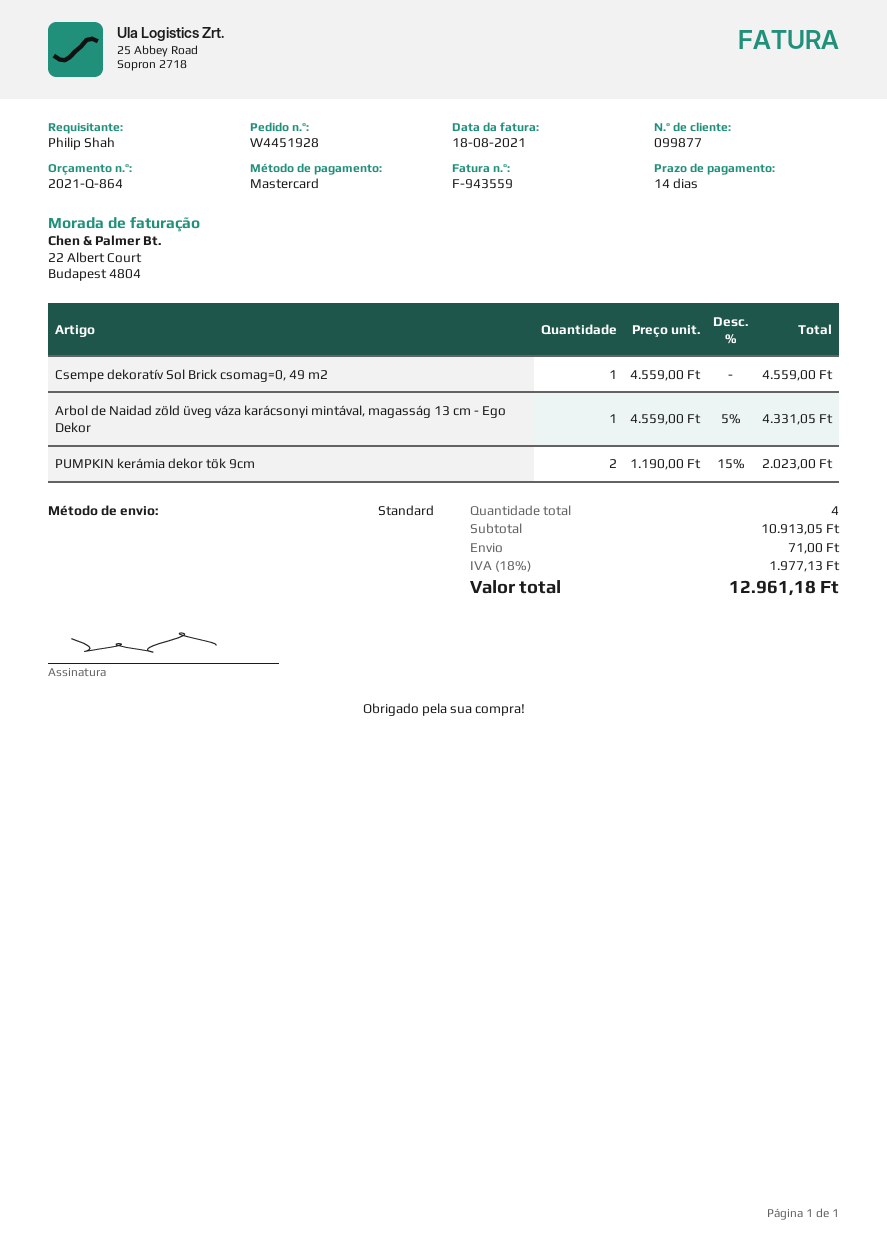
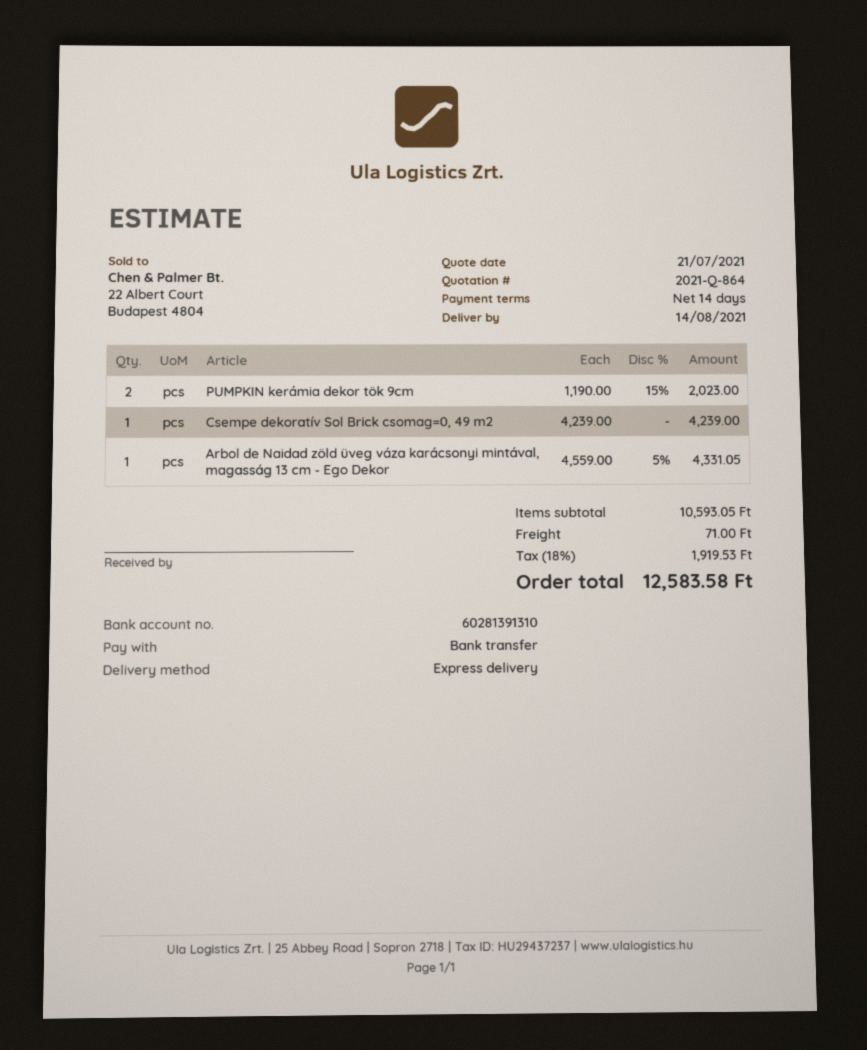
payment method: Mastercard -> bank transfer
shipping method: standard -> express
Csempe dekoratív Sol Brick csomag=0, 49 m2: 1 x 4559.00 = 4559.00 -> 1 x 4239.00 = 4239.00
subtotal: 10913.05 -> 10593.05
tax: 18% = 1977.13 -> 18% = 1919.53
total: 12961.18 -> 12583.58

